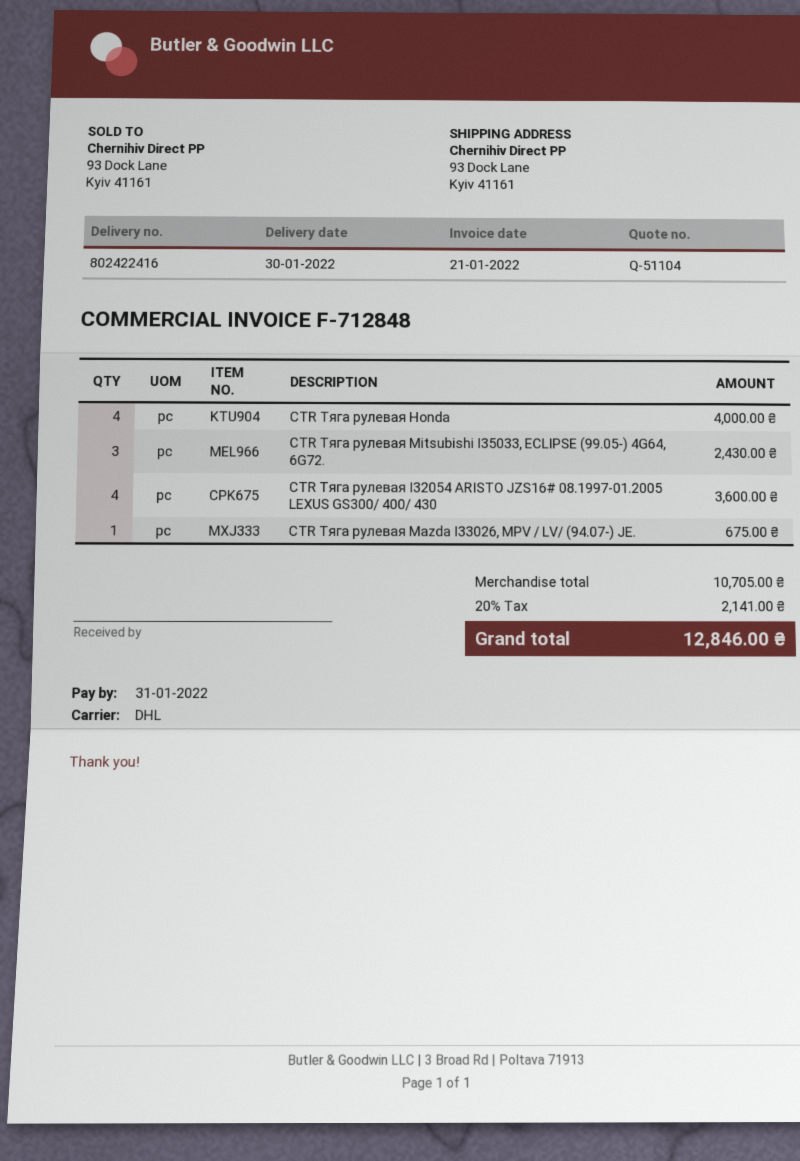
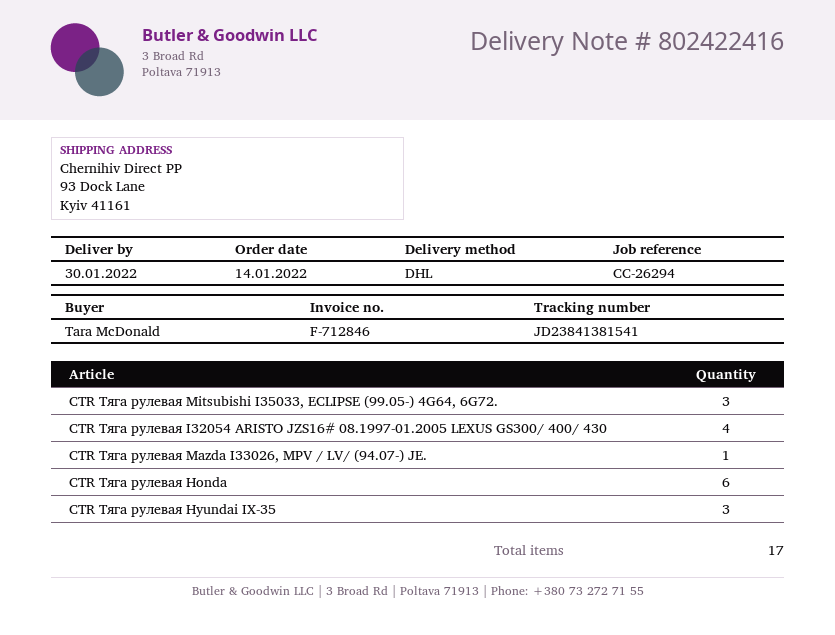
invoice number: F-712848 -> F-712846
CTR Тяга рулевая Honda: 4 -> 6
CTR Тяга рулевая Hyundai IX-35: none -> 3

